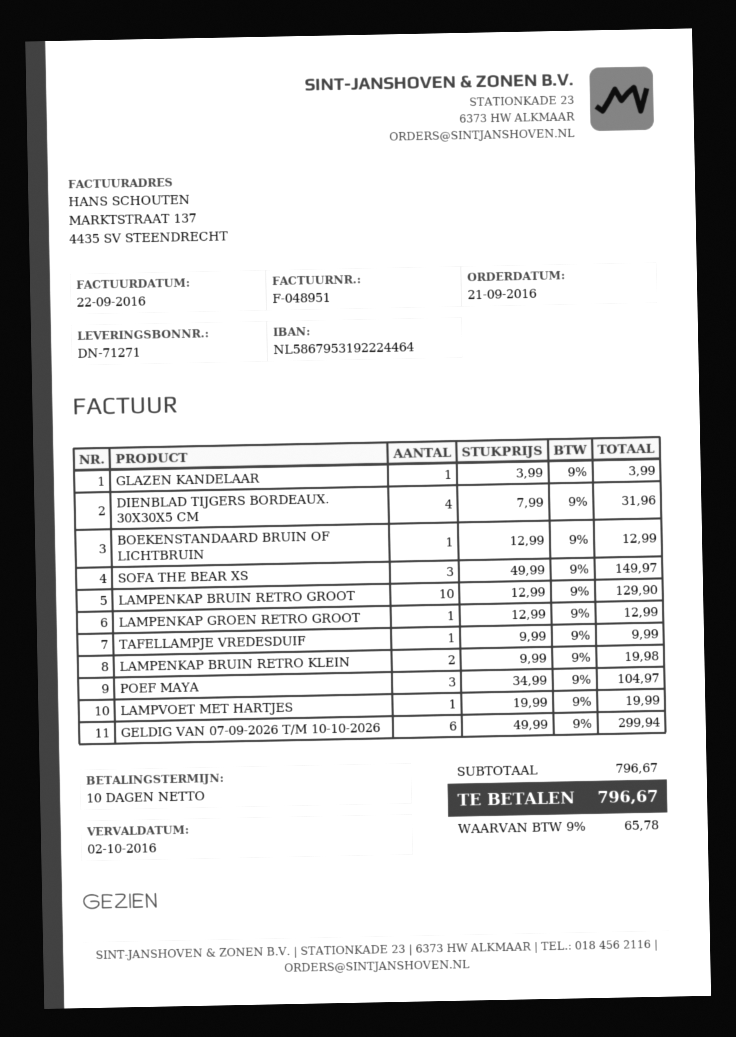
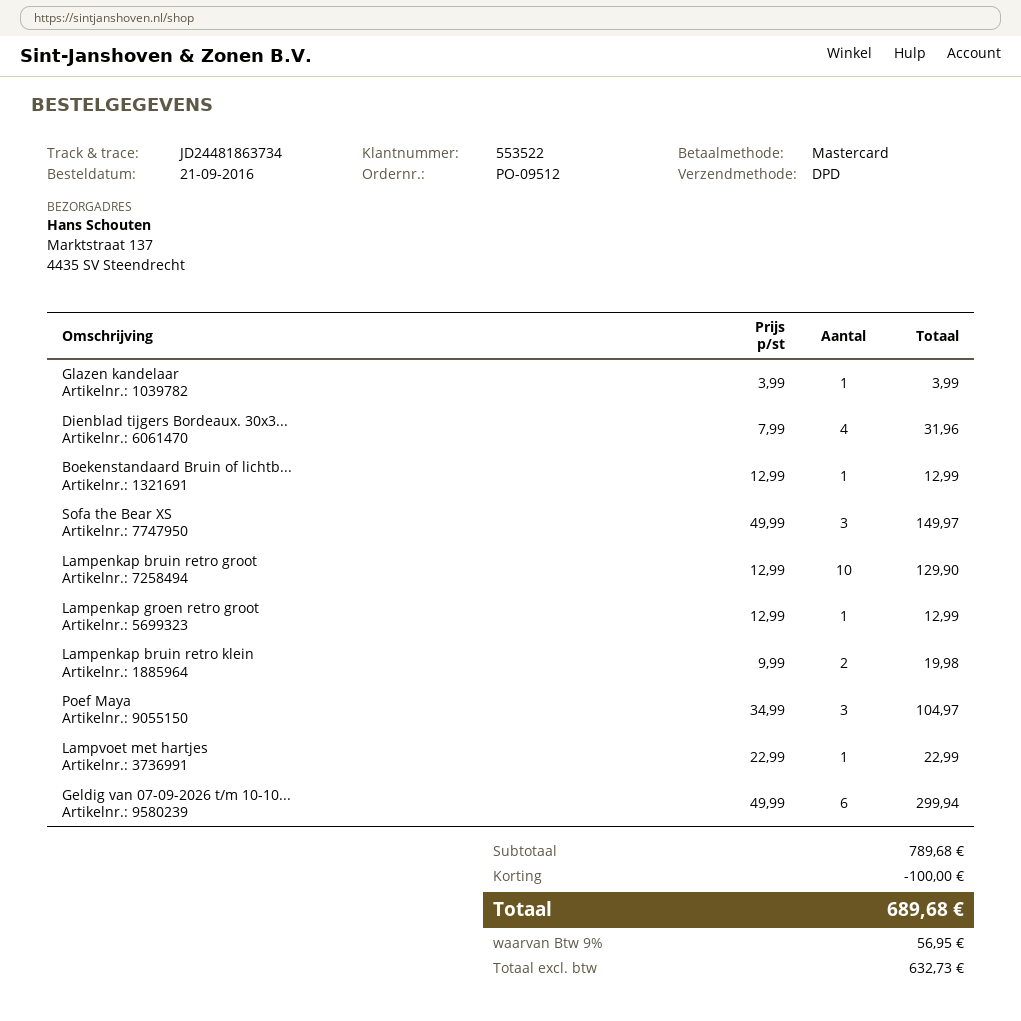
TAFELLAMPJE VREDESDUIF: 1 x 9.99 = 9.99 -> none
LAMPVOET MET HARTJES: 1 x 19.99 = 19.99 -> 1 x 22.99 = 22.99
subtotal: 796.67 -> 789.68
discount: none -> 100.00
tax: 9% = 65.78 -> 9% = 56.95
total: 796.67 -> 689.68

